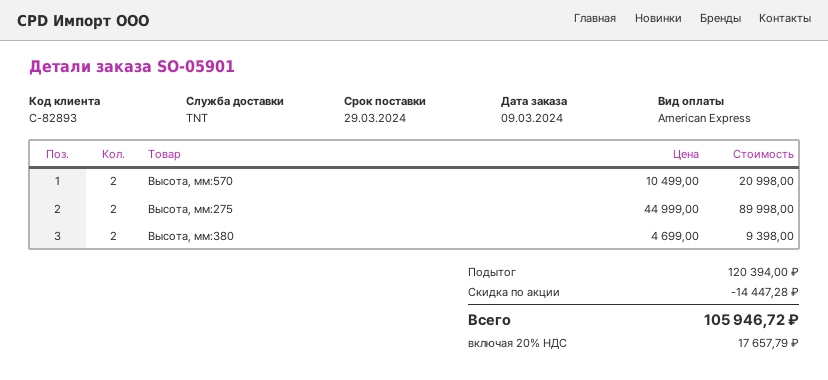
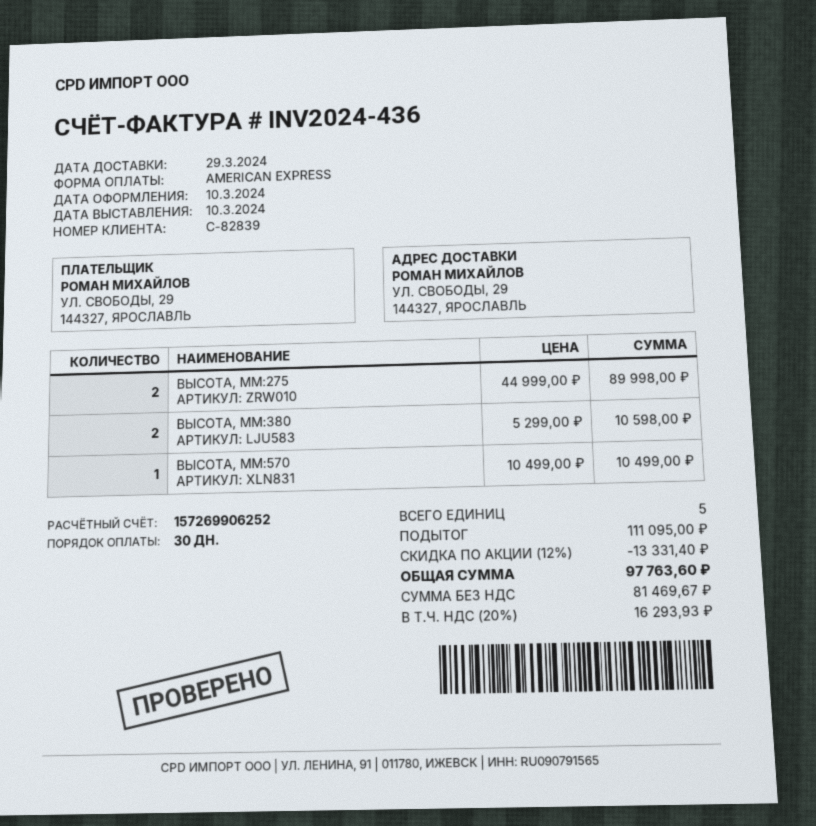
order date: 2024-03-09 -> 2024-03-10
customer number: C-82893 -> C-82839
Высота, мм:570: 2 x 10499.00 = 20998.00 -> 1 x 10499.00 = 10499.00
Высота, мм:380: 2 x 4699.00 = 9398.00 -> 2 x 5299.00 = 10598.00
subtotal: 120394.00 -> 111095.00
discount: 14447.28 -> 13331.40
tax: 20% = 17657.79 -> 20% = 16293.93
total: 105946.72 -> 97763.60

